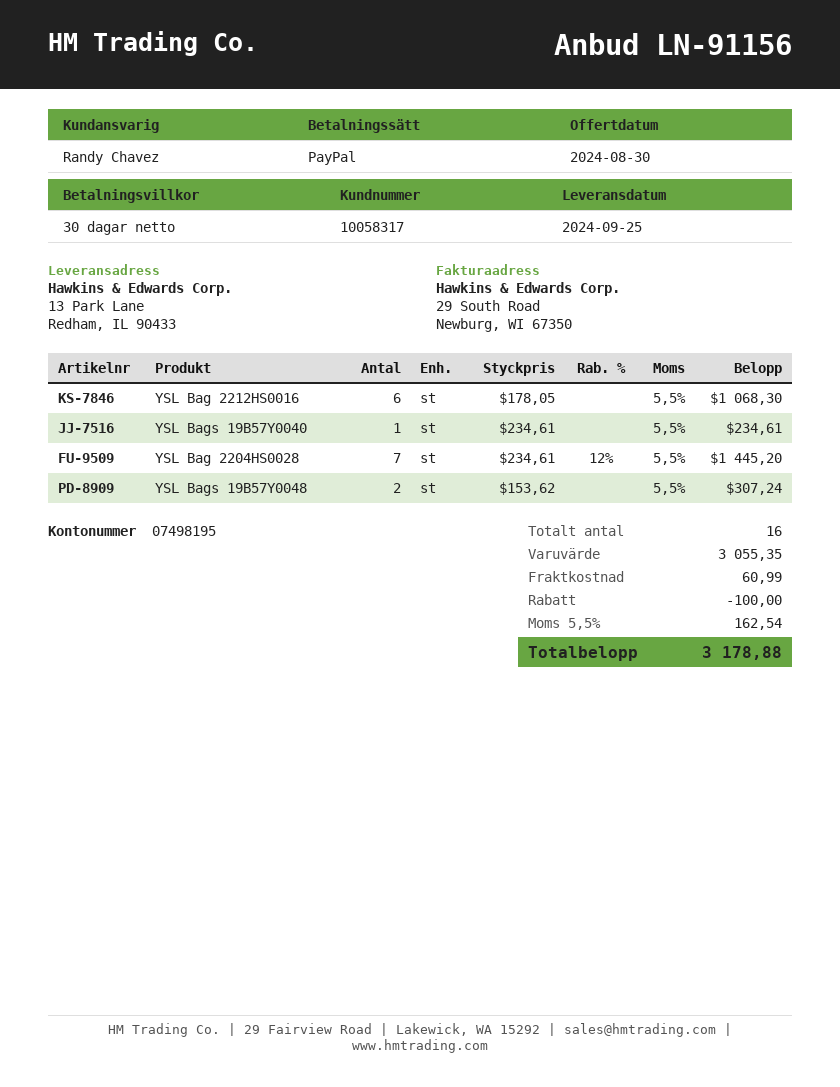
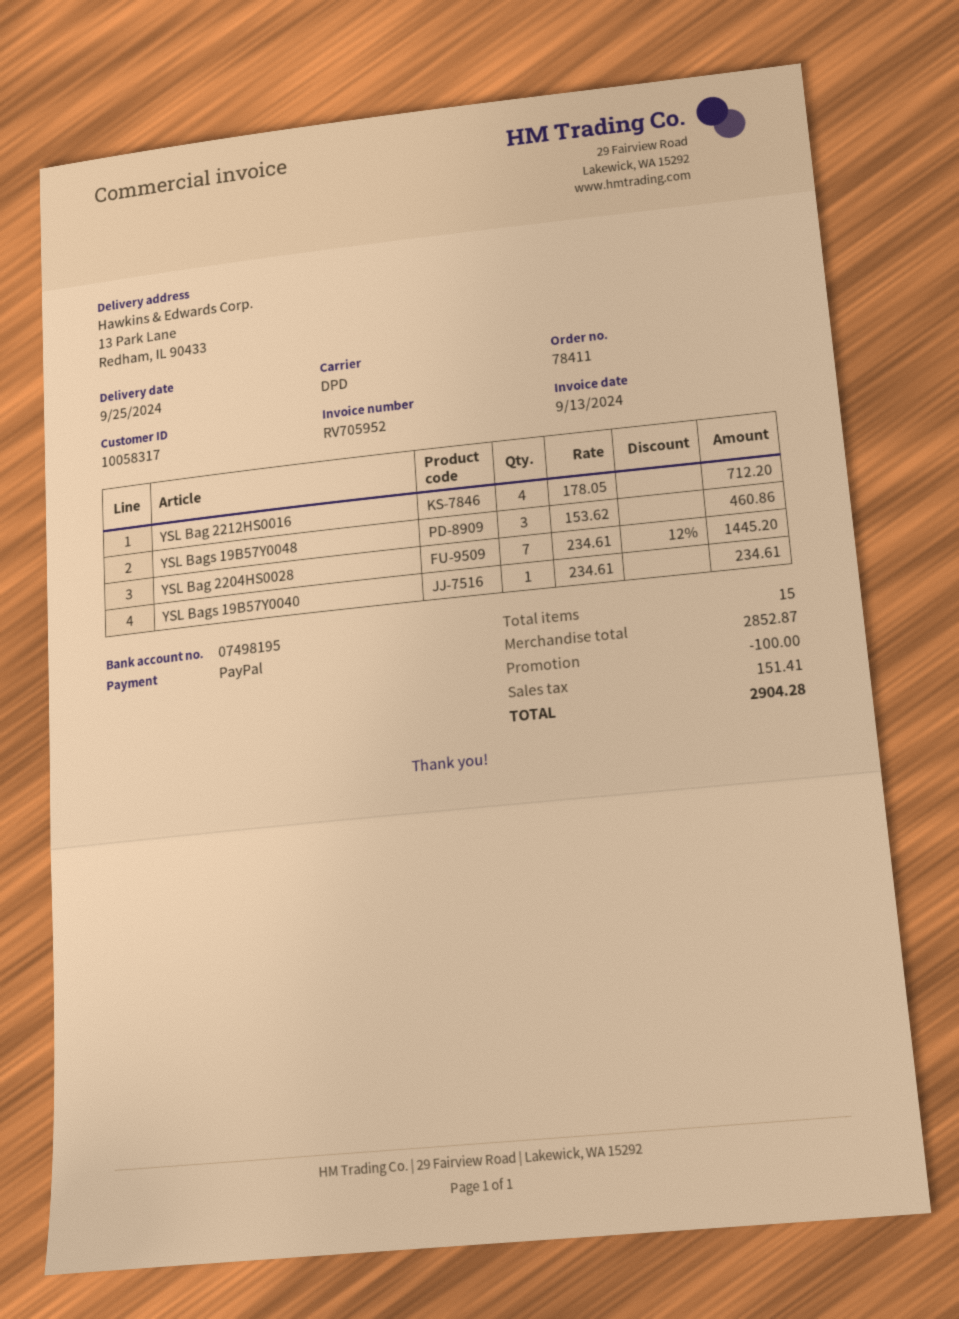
YSL Bag 2212HS0016: 6 x 178.05 = 1068.30 -> 4 x 178.05 = 712.20
YSL Bags 19B57Y0048: 2 x 153.62 = 307.24 -> 3 x 153.62 = 460.86
total quantity: 16 -> 15
subtotal: 3055.35 -> 2852.87
shipping: 60.99 -> none
tax: 162.54 -> 151.41
total: 3178.88 -> 2904.28

